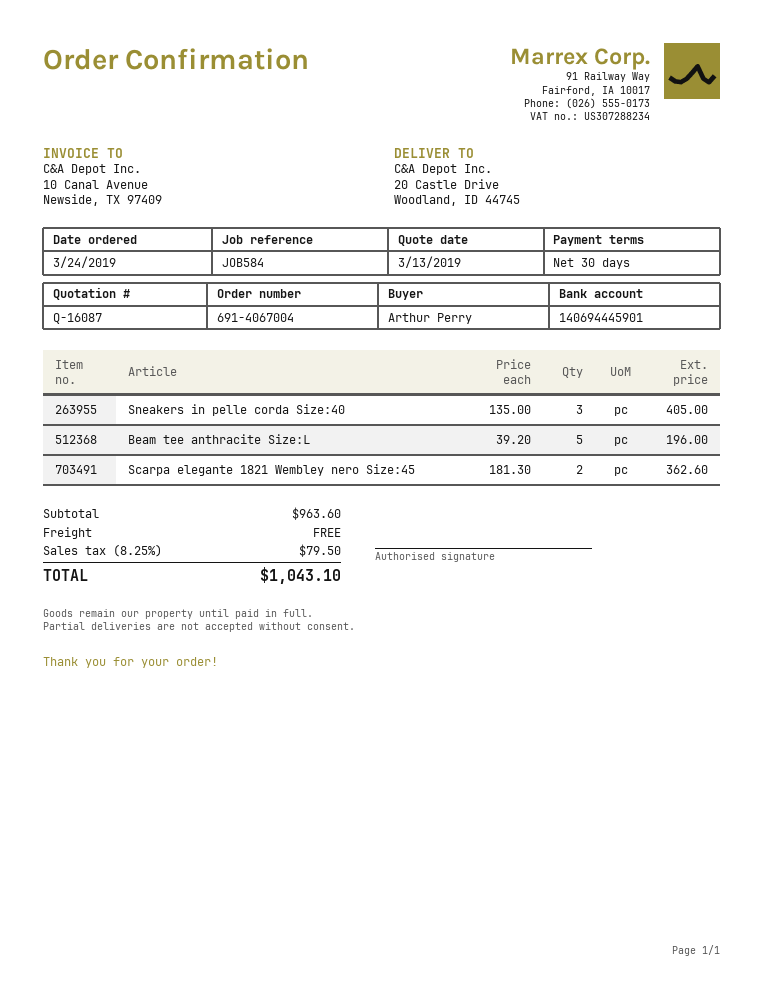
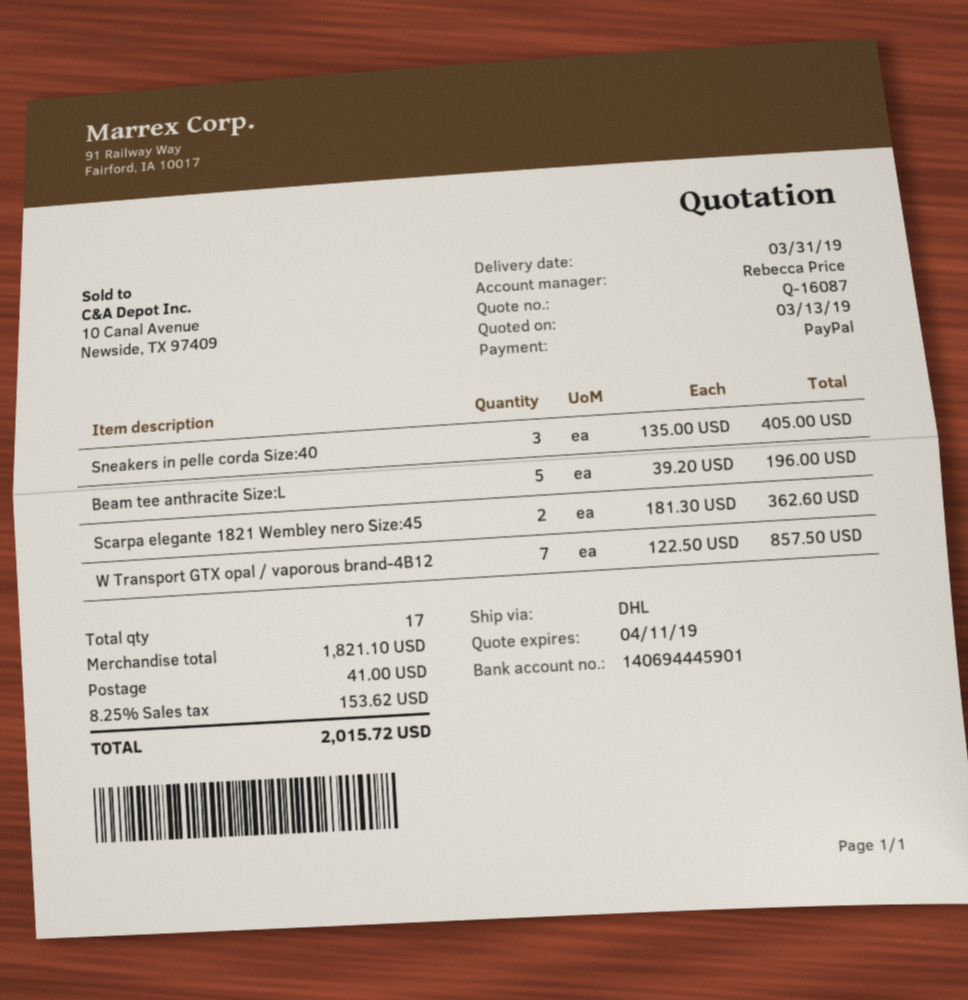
W Transport GTX opal / vaporous brand-4B12: none -> 7 x 122.50 = 857.50
subtotal: 963.60 -> 1821.10
shipping: 0.00 -> 41.00
tax: 8.25% = 79.50 -> 8.25% = 153.62
total: 1043.10 -> 2015.72

